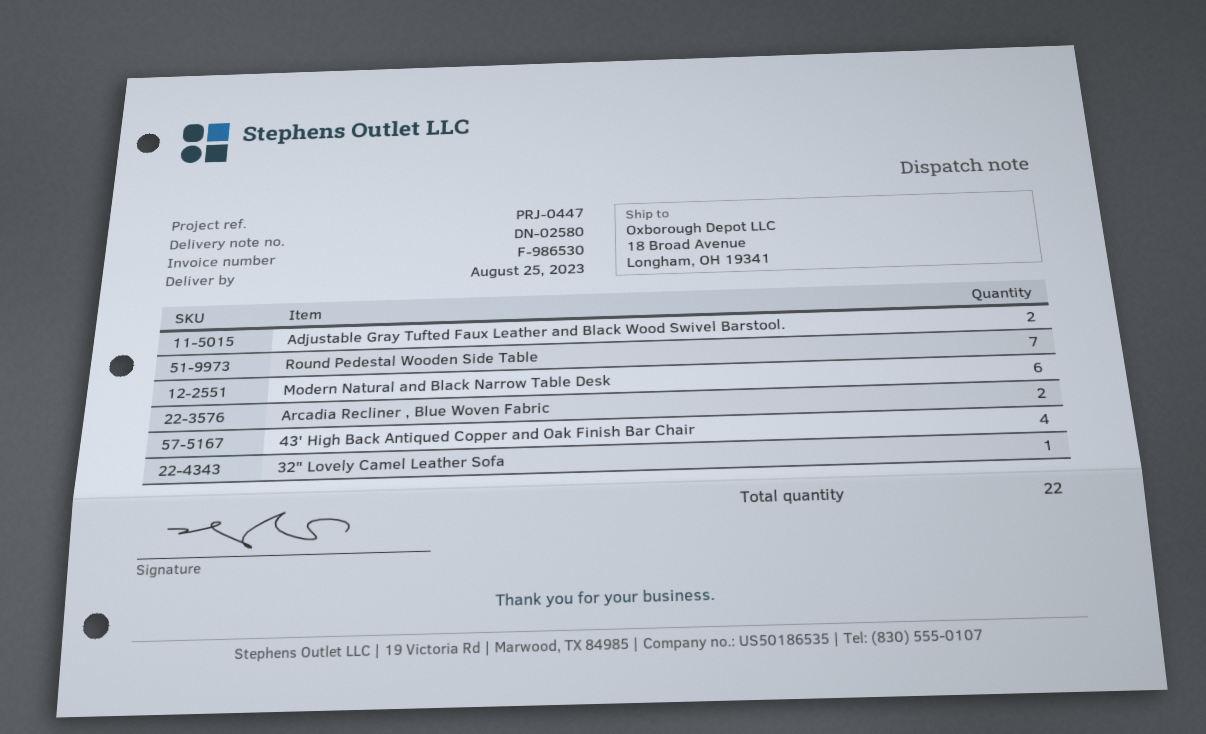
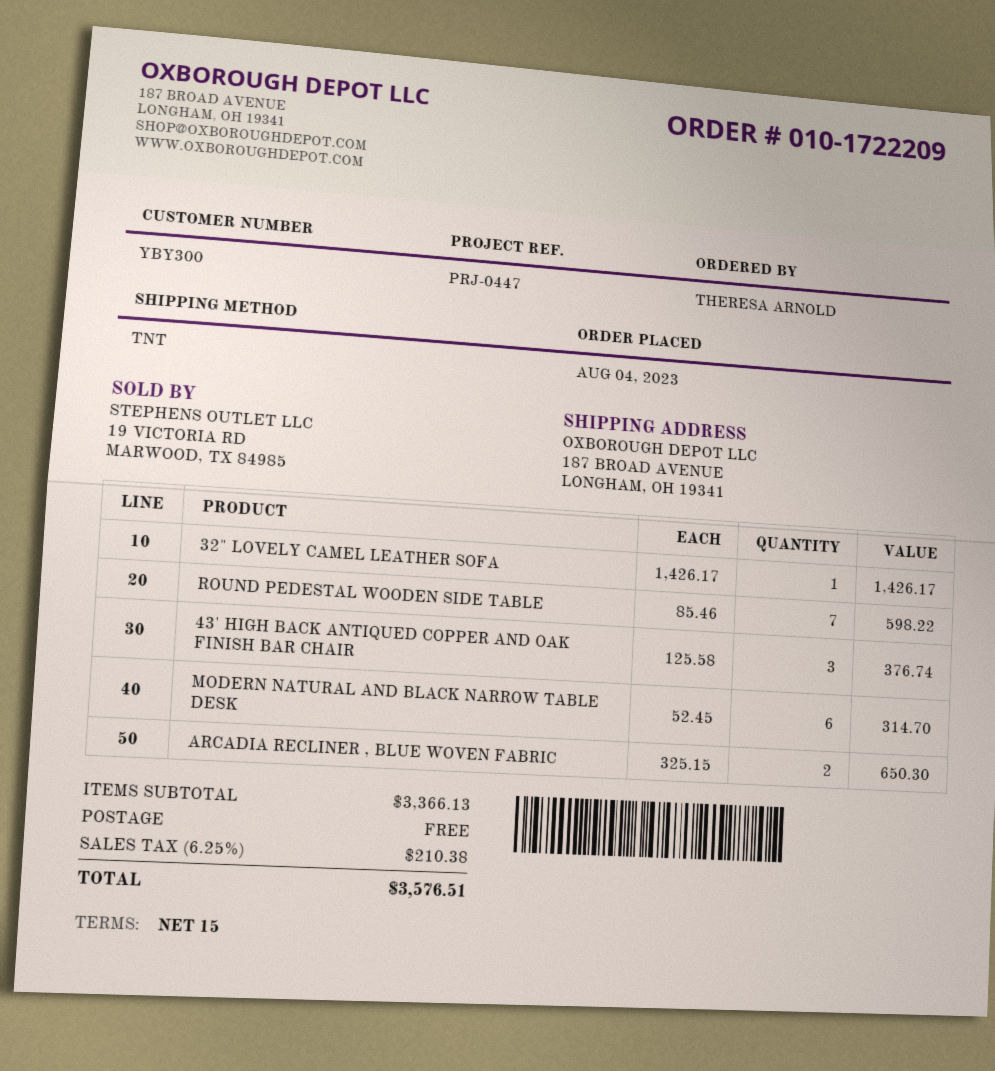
ship to: 18 Broad Avenue, Longham, OH 19341 -> 187 BROAD AVENUE, LONGHAM, OH 19341
Adjustable Gray Tufted Faux Leather and Black Wood Swivel Barstool.: 2 -> none
43' High Back Antiqued Copper and Oak Finish Bar Chair: 4 -> 3

